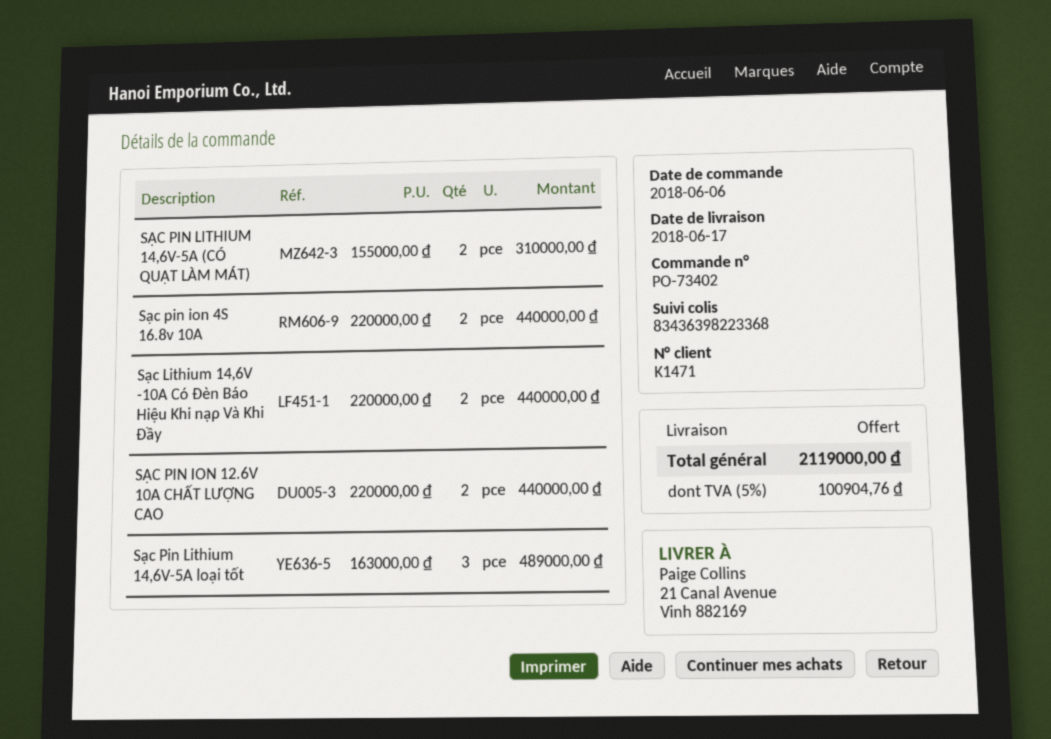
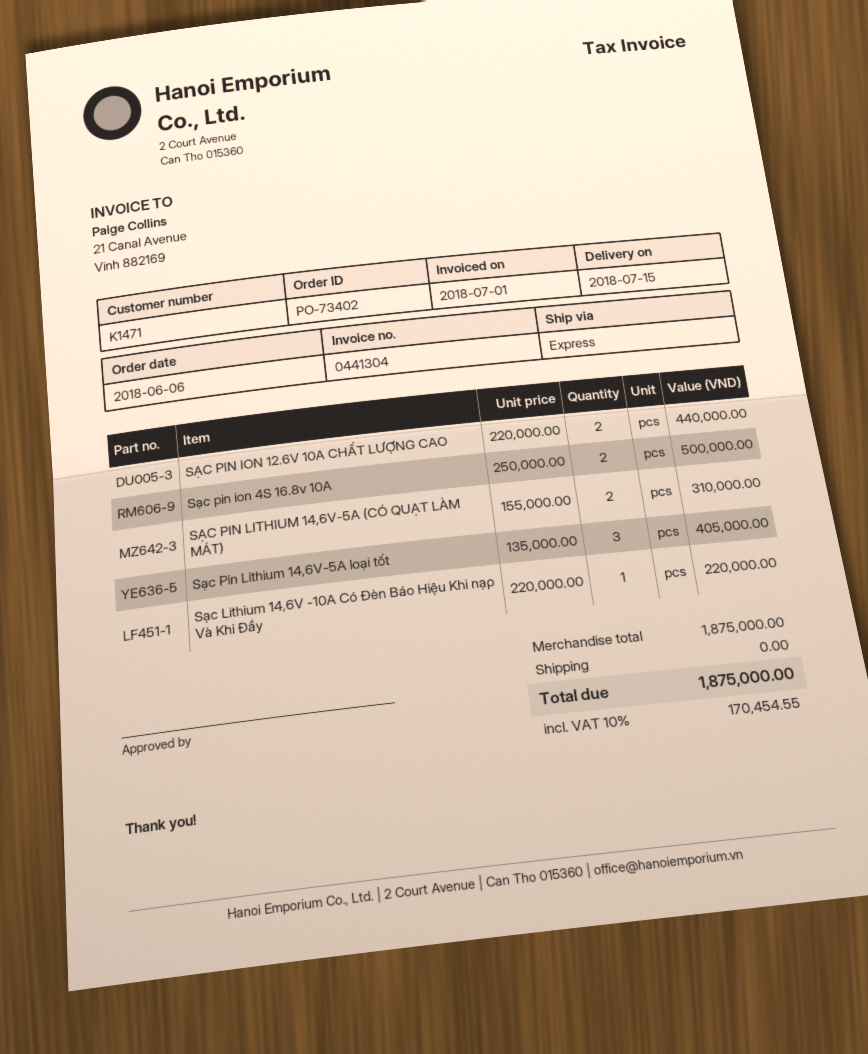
delivery date: 2018-06-17 -> 2018-07-15
Sạc pin ion 4S 16.8v 10A: 2 x 220000.00 = 440000.00 -> 2 x 250000.00 = 500000.00
Sạc Lithium 14,6V -10A Có Đèn Báo Hiệu Khi nạρ Và Khi Đầy: 2 x 220000.00 = 440000.00 -> 1 x 220000.00 = 220000.00
Sạc Pin Lithium 14,6V-5A loại tốt: 3 x 163000.00 = 489000.00 -> 3 x 135000.00 = 405000.00
tax: 5% = 100904.76 -> 10% = 170454.55
total: 2119000.00 -> 1875000.00

